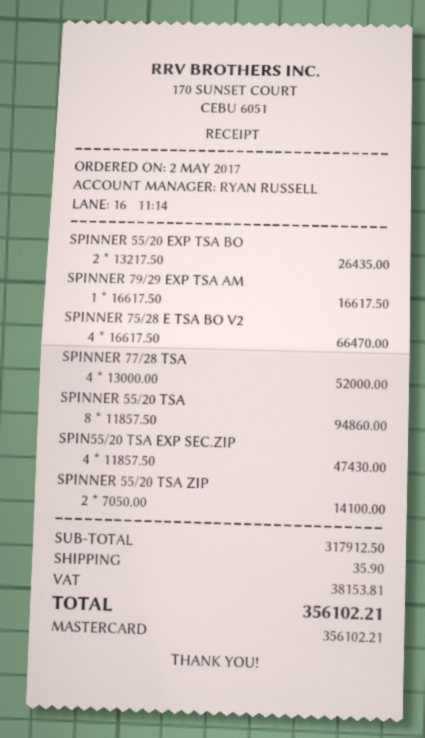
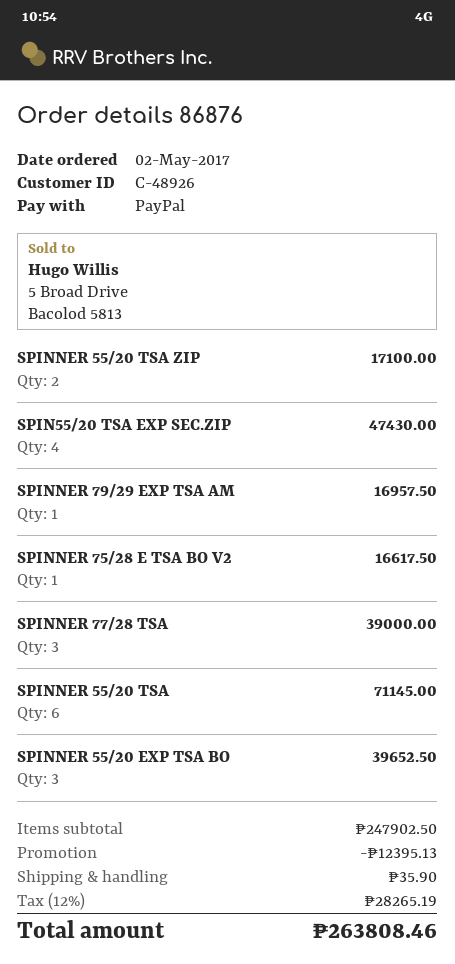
payment method: Mastercard -> PayPal
SPINNER 55/20 EXP TSA BO: 2 for 26435.00 -> 3 for 39652.50
SPINNER 79/29 EXP TSA AM: 1 for 16617.50 -> 1 for 16957.50
SPINNER 75/28 E TSA BO V2: 4 for 66470.00 -> 1 for 16617.50
SPINNER 77/28 TSA: 4 for 52000.00 -> 3 for 39000.00
SPINNER 55/20 TSA: 8 for 94860.00 -> 6 for 71145.00
SPINNER 55/20 TSA ZIP: 2 for 14100.00 -> 2 for 17100.00
subtotal: 317912.50 -> 247902.50
discount: none -> 12395.13
tax: 38153.81 -> 28265.19
total: 356102.21 -> 263808.46

